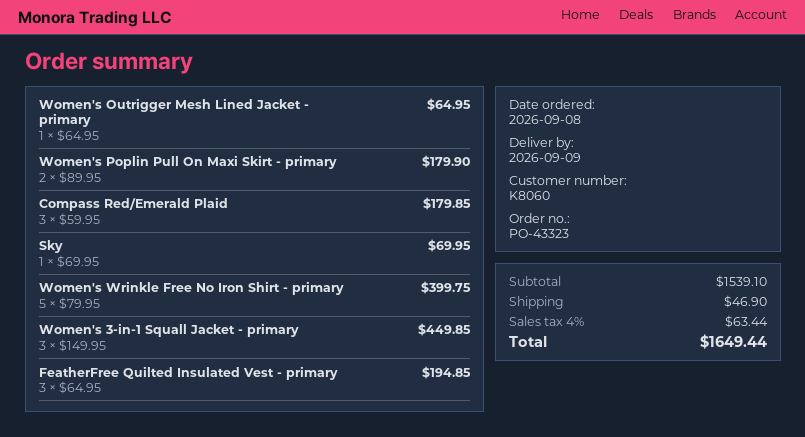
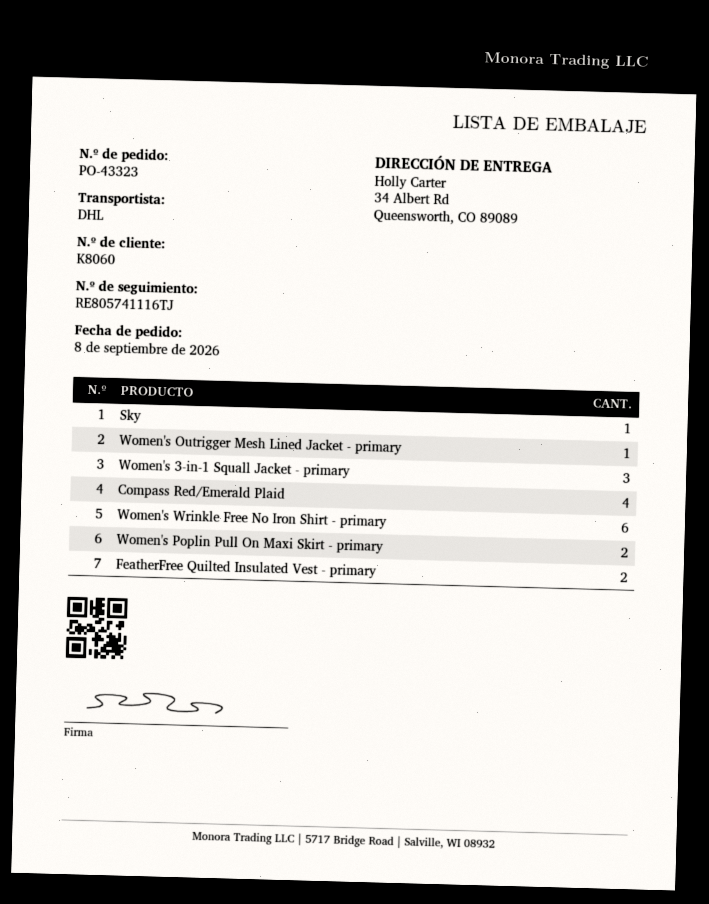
Compass Red/Emerald Plaid: 3 -> 4
Women's Wrinkle Free No Iron Shirt - primary: 5 -> 6
FeatherFree Quilted Insulated Vest - primary: 3 -> 2

